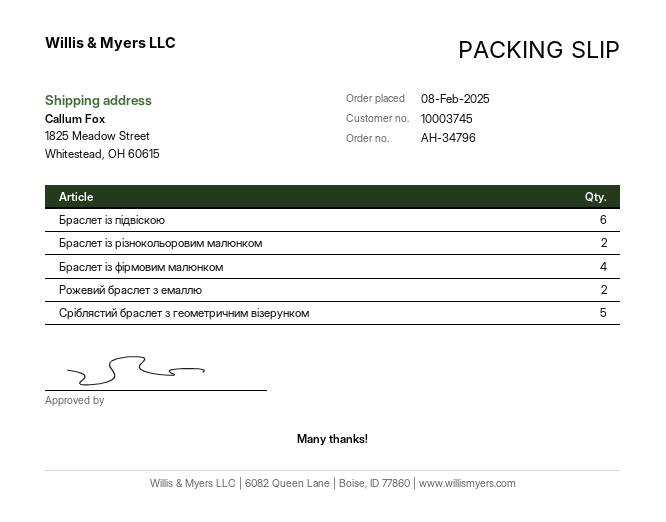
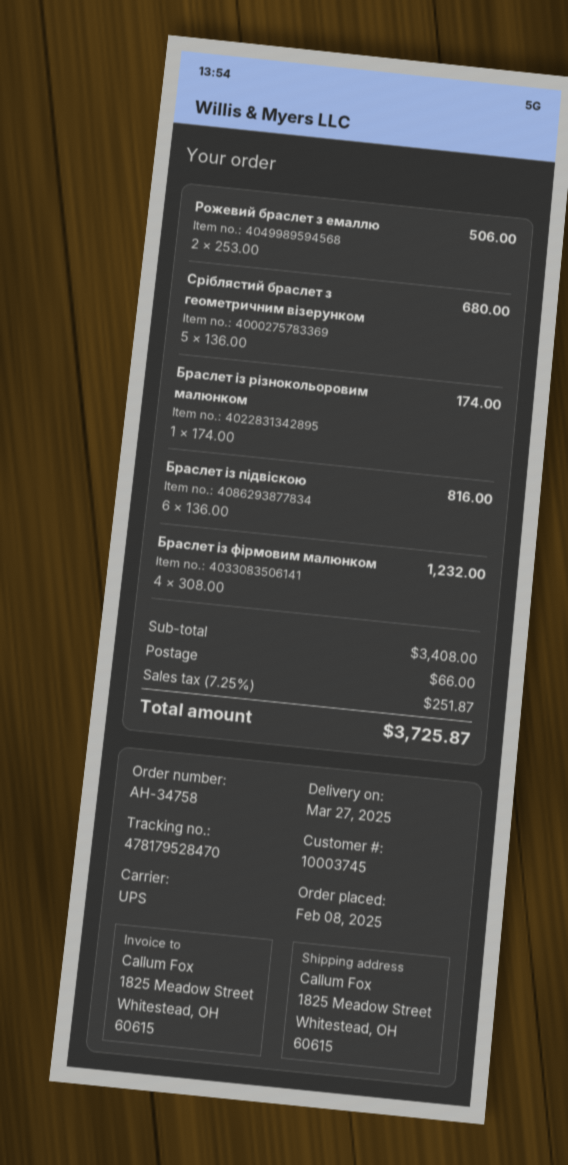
order number: AH-34796 -> AH-34758
Браслет із різнокольоровим малюнком: 2 -> 1

